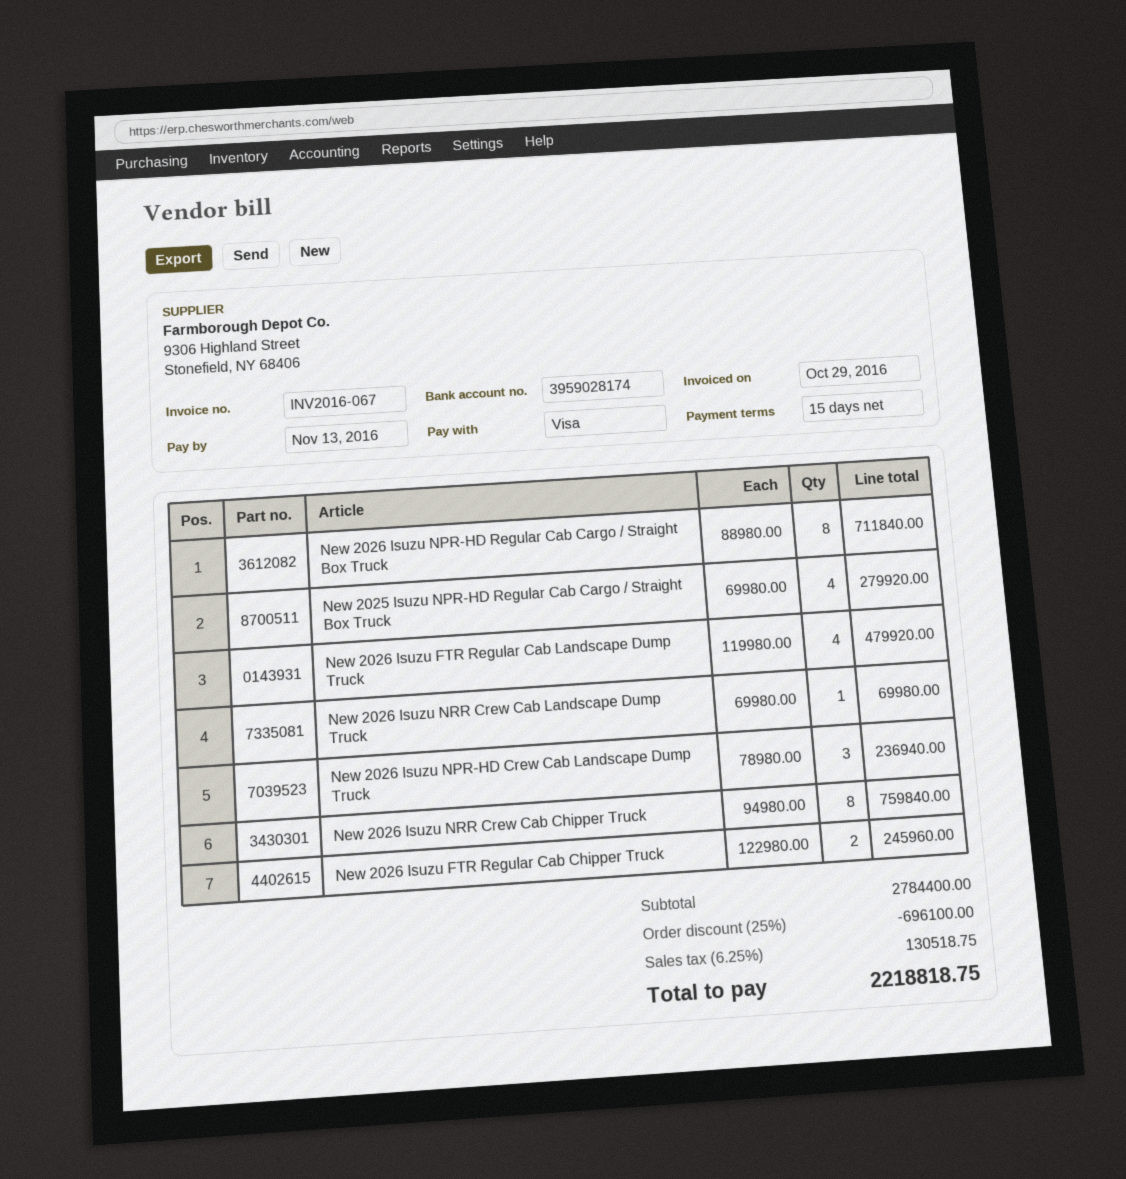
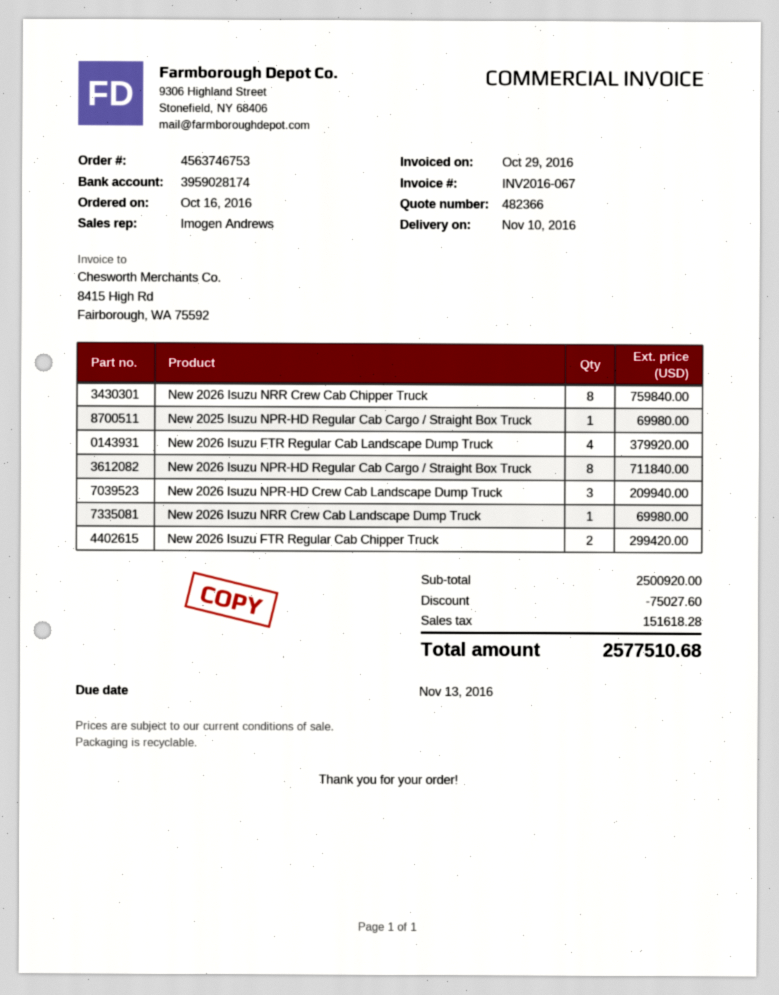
New 2025 Isuzu NPR-HD Regular Cab Cargo / Straight Box Truck: 4 for 279920.00 -> 1 for 69980.00
New 2026 Isuzu FTR Regular Cab Landscape Dump Truck: 4 for 479920.00 -> 4 for 379920.00
New 2026 Isuzu NPR-HD Crew Cab Landscape Dump Truck: 3 for 236940.00 -> 3 for 209940.00
New 2026 Isuzu FTR Regular Cab Chipper Truck: 2 for 245960.00 -> 2 for 299420.00
subtotal: 2784400.00 -> 2500920.00
discount: 696100.00 -> 75027.60
tax: 130518.75 -> 151618.28
total: 2218818.75 -> 2577510.68

